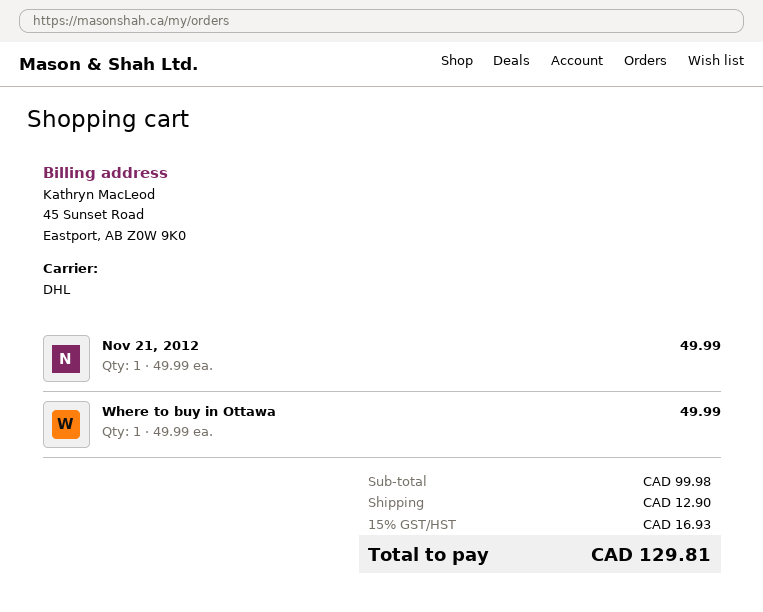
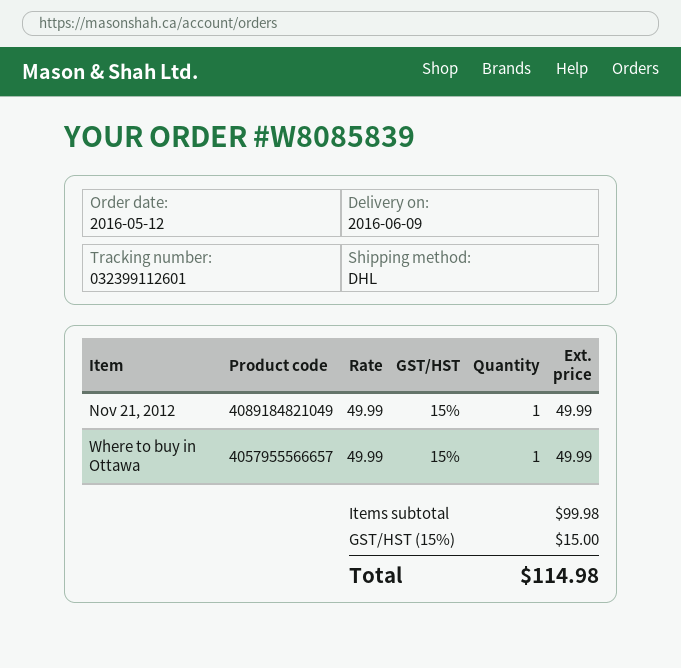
shipping: 12.90 -> none
tax: 15% = 16.93 -> 15% = 15.00
total: 129.81 -> 114.98

